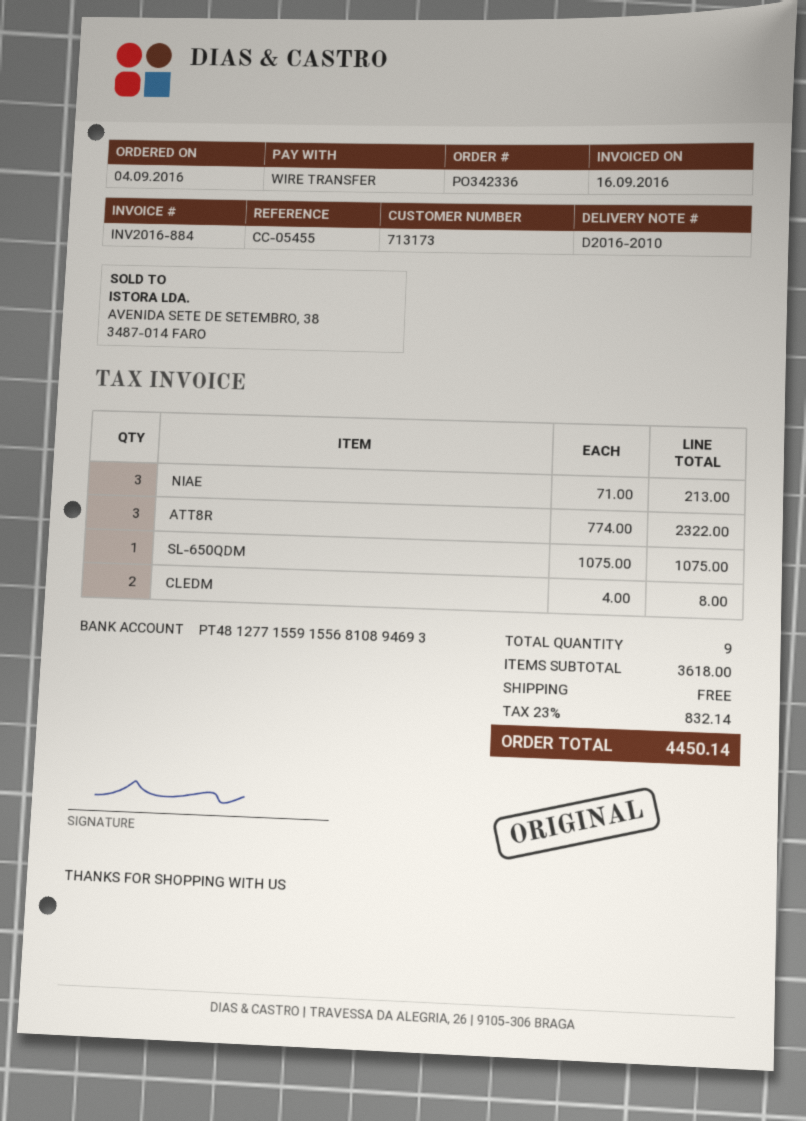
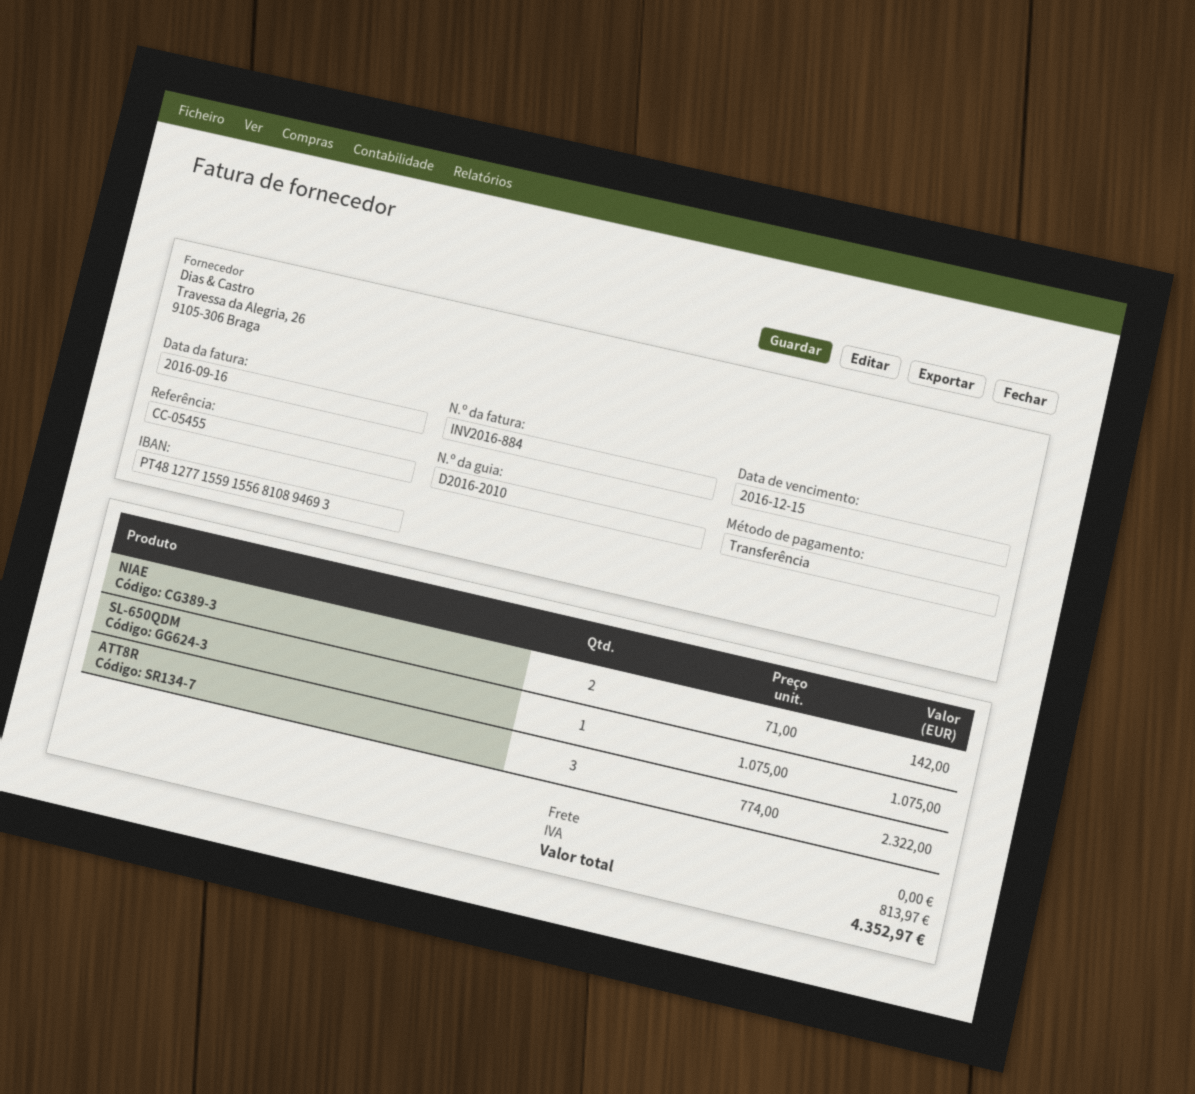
NIAE: 3 x 71.00 = 213.00 -> 2 x 71.00 = 142.00
CLEDM: 2 x 4.00 = 8.00 -> none
tax: 832.14 -> 813.97
total: 4450.14 -> 4352.97

